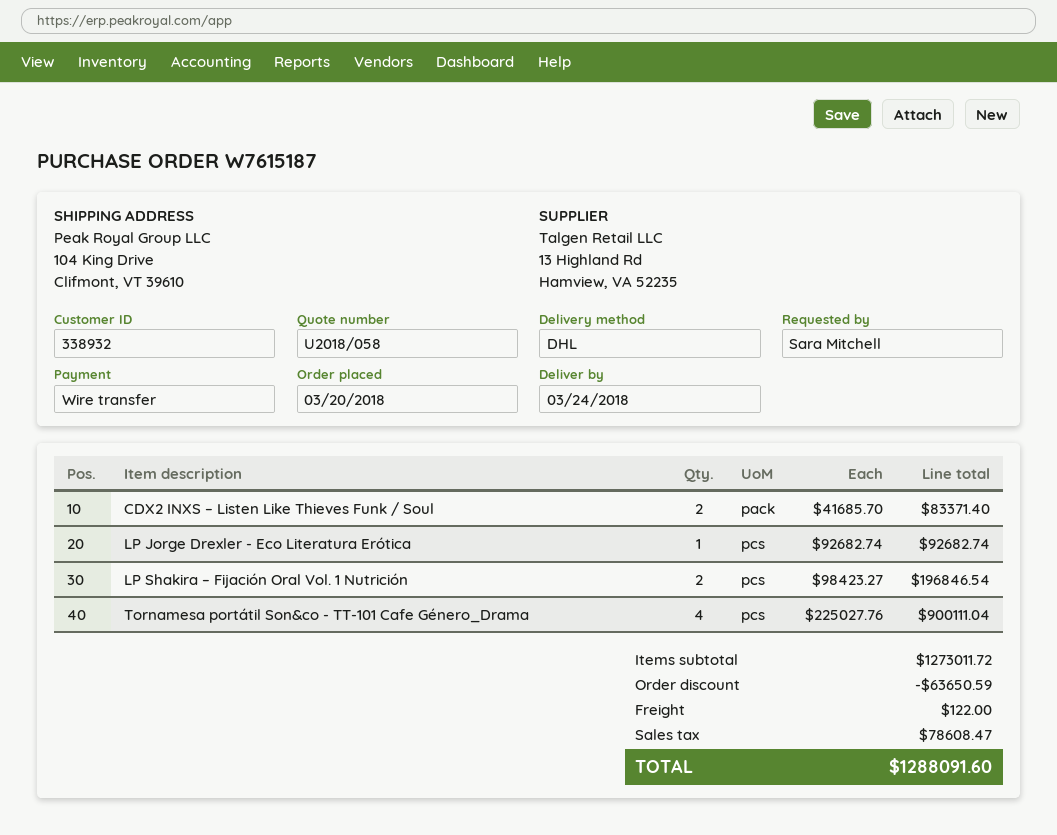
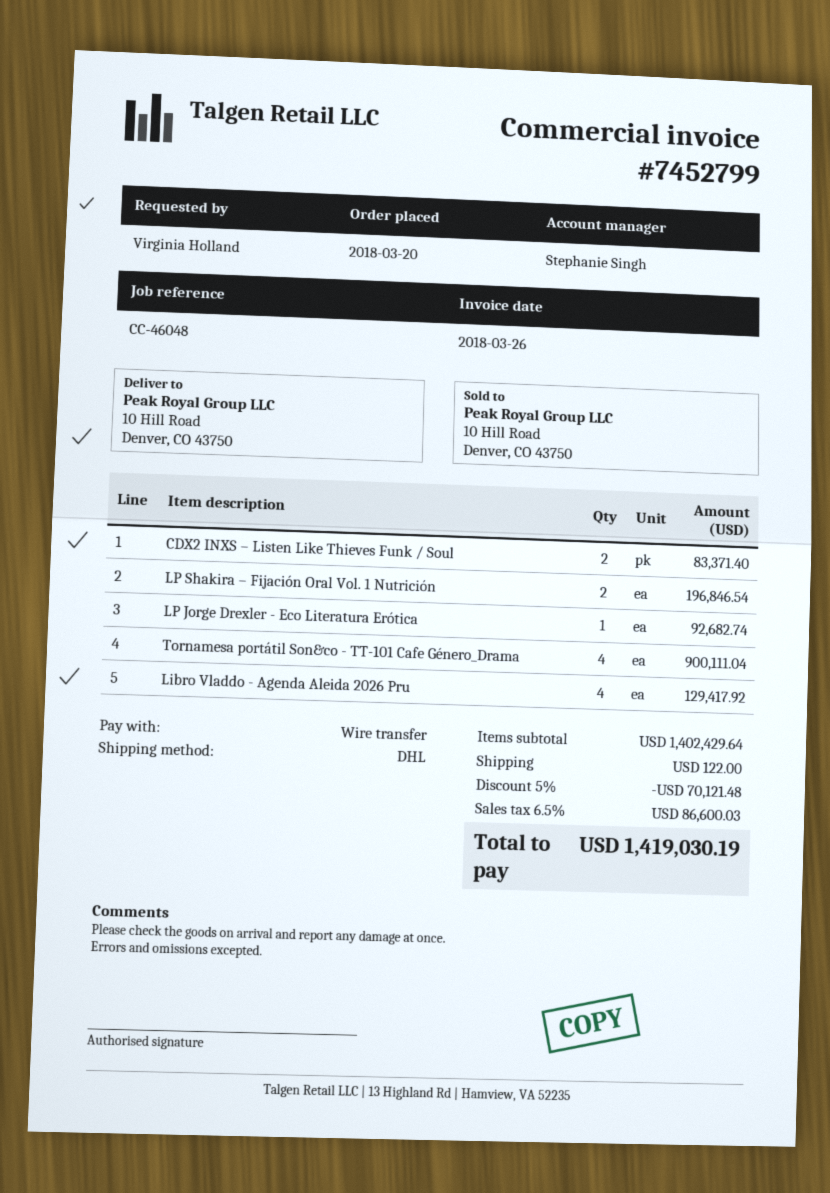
ordered by: Sara Mitchell -> Virginia Holland
ship to: 104 King Drive, Clifmont, VT 39610 -> 10 Hill Road, Denver, CO 43750
Libro Vladdo - Agenda Aleida 2026 Pru: none -> 4 for 129417.92
subtotal: 1273011.72 -> 1402429.64
discount: 63650.59 -> 70121.48
tax: 78608.47 -> 86600.03
total: 1288091.60 -> 1419030.19

